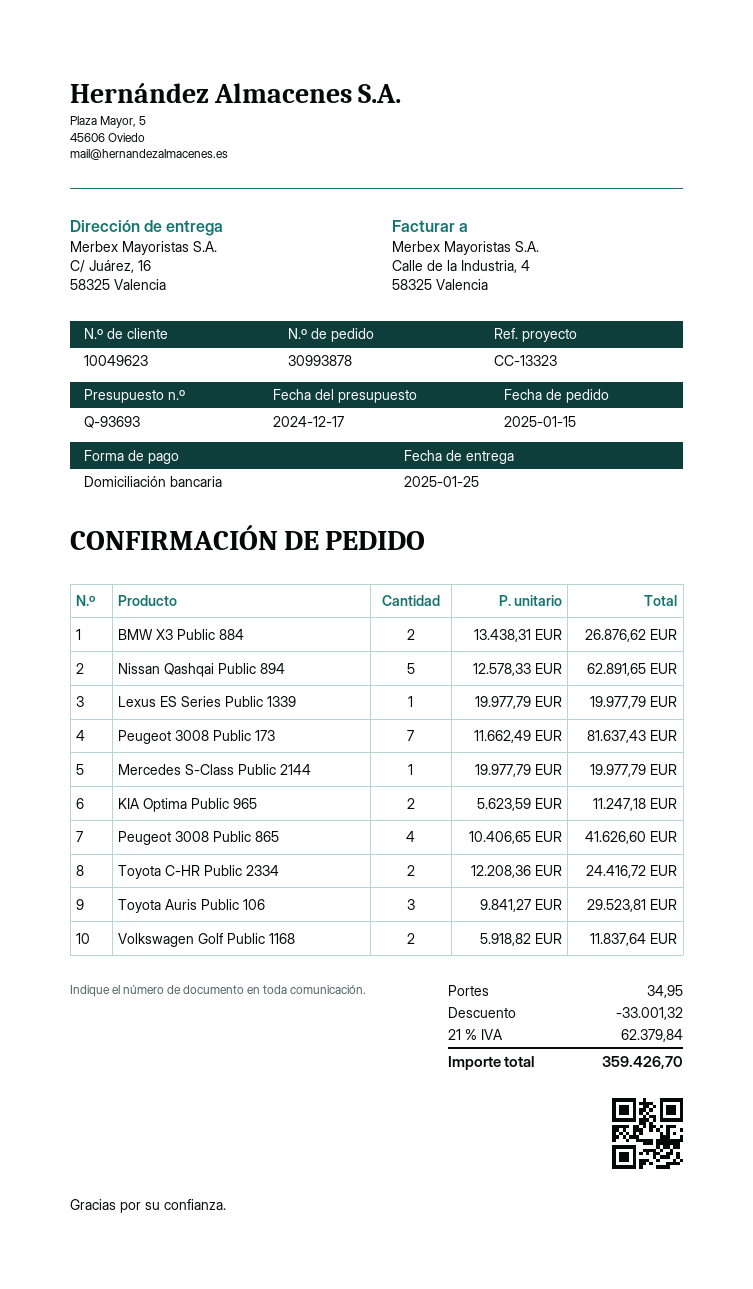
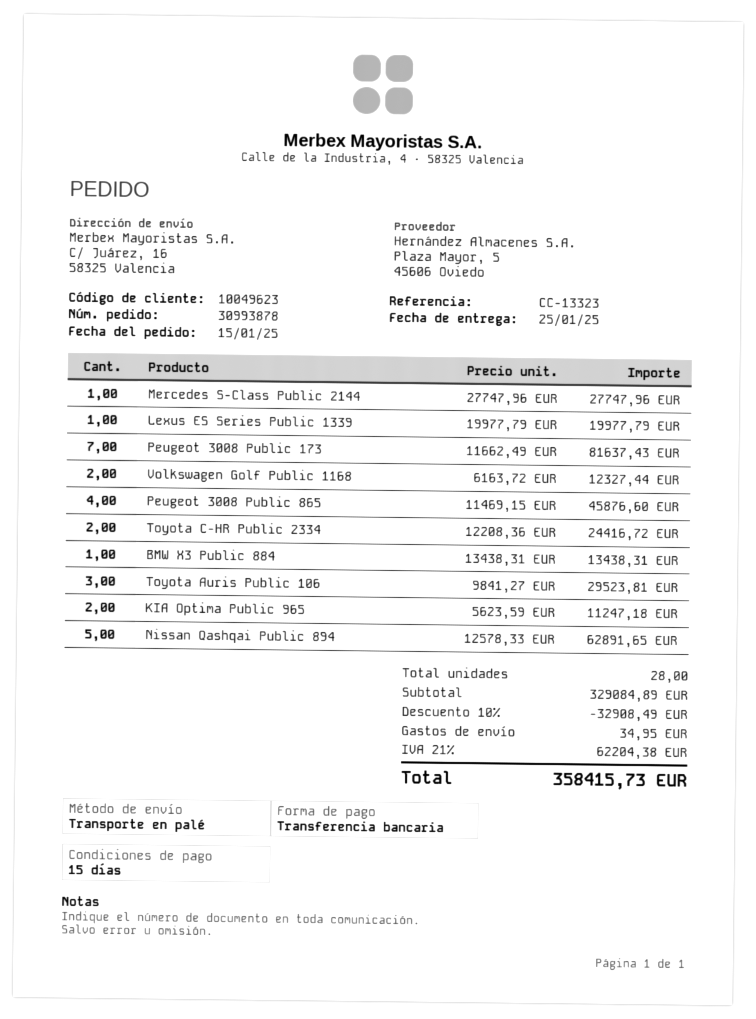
payment method: direct debit -> bank transfer
BMW X3 Public 884: 2 x 13438.31 = 26876.62 -> 1 x 13438.31 = 13438.31
Mercedes S-Class Public 2144: 1 x 19977.79 = 19977.79 -> 1 x 27747.96 = 27747.96
Peugeot 3008 Public 865: 4 x 10406.65 = 41626.60 -> 4 x 11469.15 = 45876.60
Volkswagen Golf Public 1168: 2 x 5918.82 = 11837.64 -> 2 x 6163.72 = 12327.44
discount: 33001.32 -> 32908.49
tax: 21% = 62379.84 -> 21% = 62204.38
total: 359426.70 -> 358415.73

